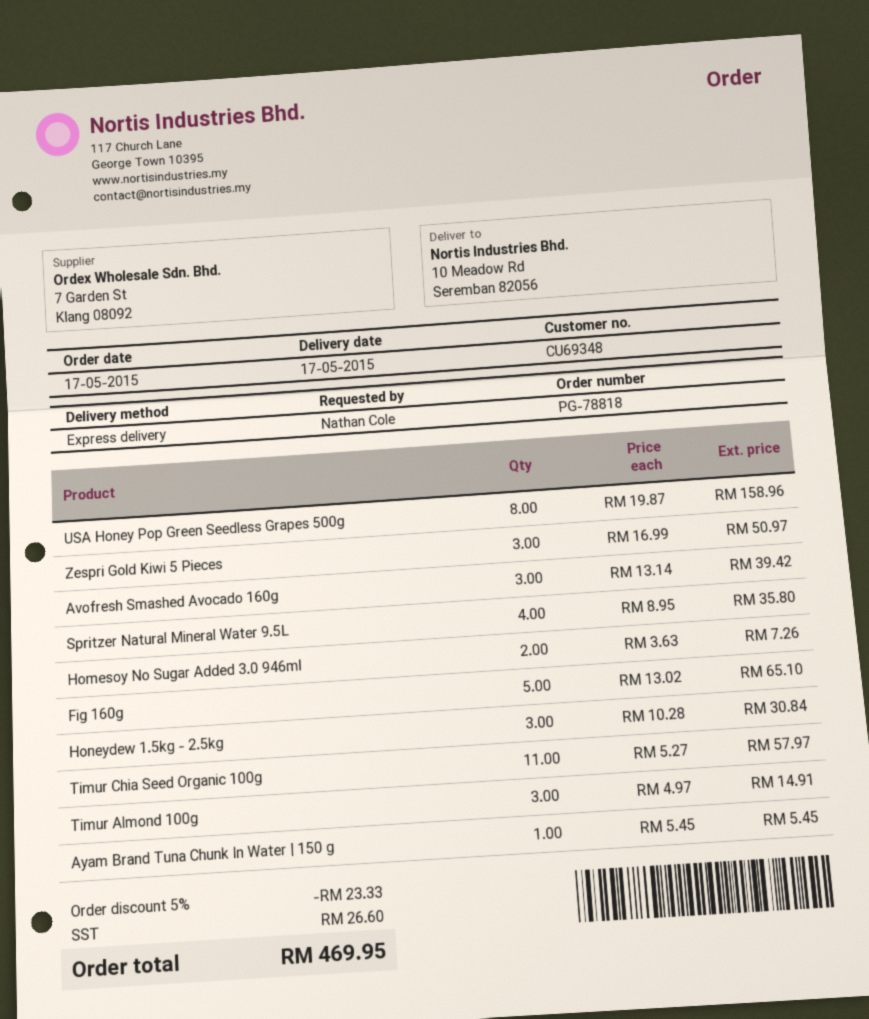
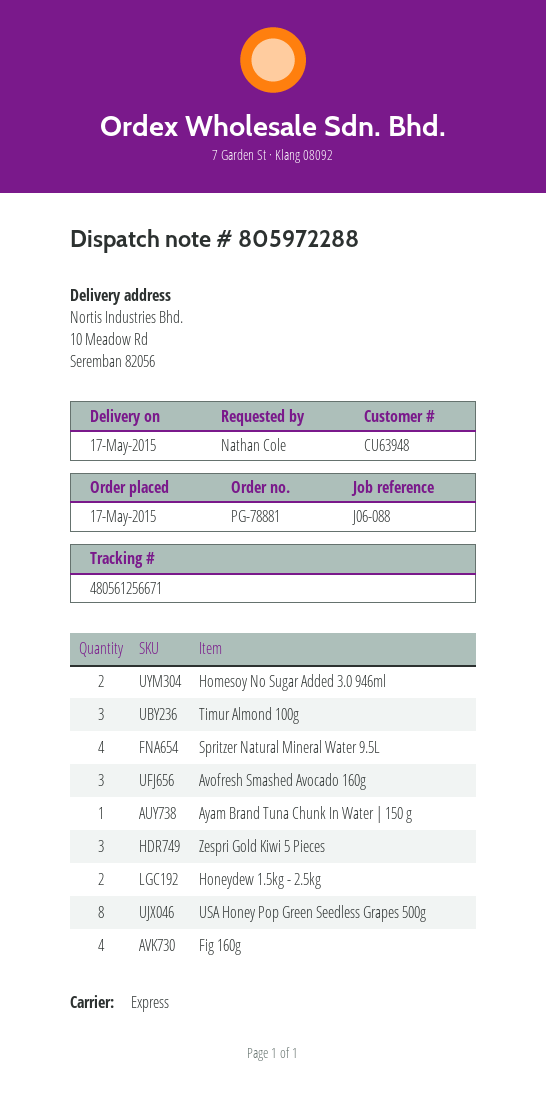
order number: PG-78818 -> PG-78881
customer number: CU69348 -> CU63948
Fig 160g: 5 -> 4
Honeydew 1.5kg - 2.5kg: 3 -> 2
Timur Chia Seed Organic 100g: 11 -> none

